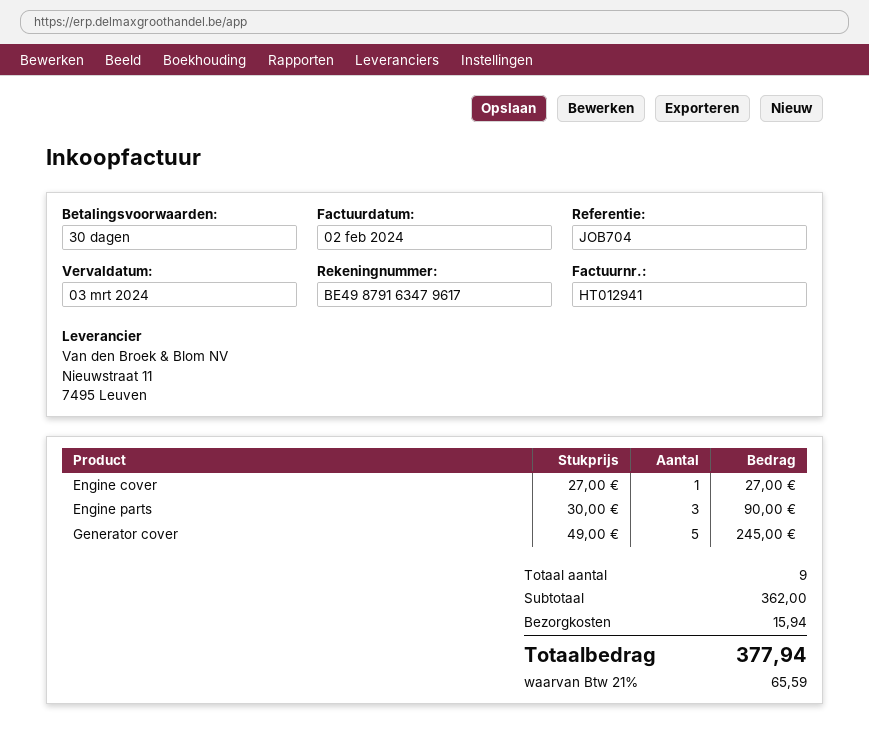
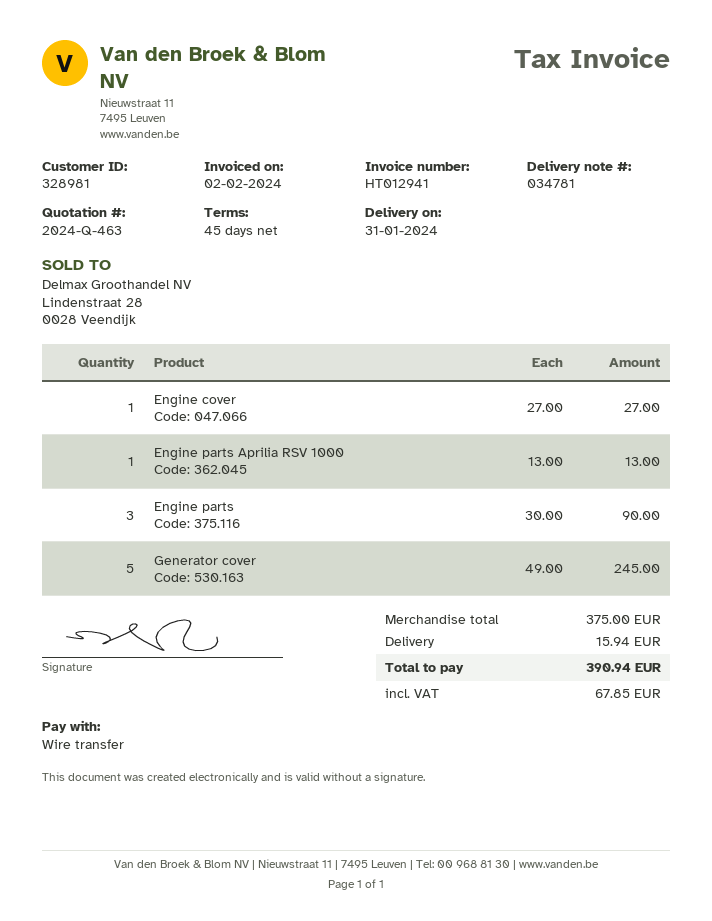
payment terms: 30 days -> 45 days
Engine parts Aprilia RSV 1000: none -> 1 x 13.00 = 13.00
subtotal: 362.00 -> 375.00
tax: 65.59 -> 67.85
total: 377.94 -> 390.94

